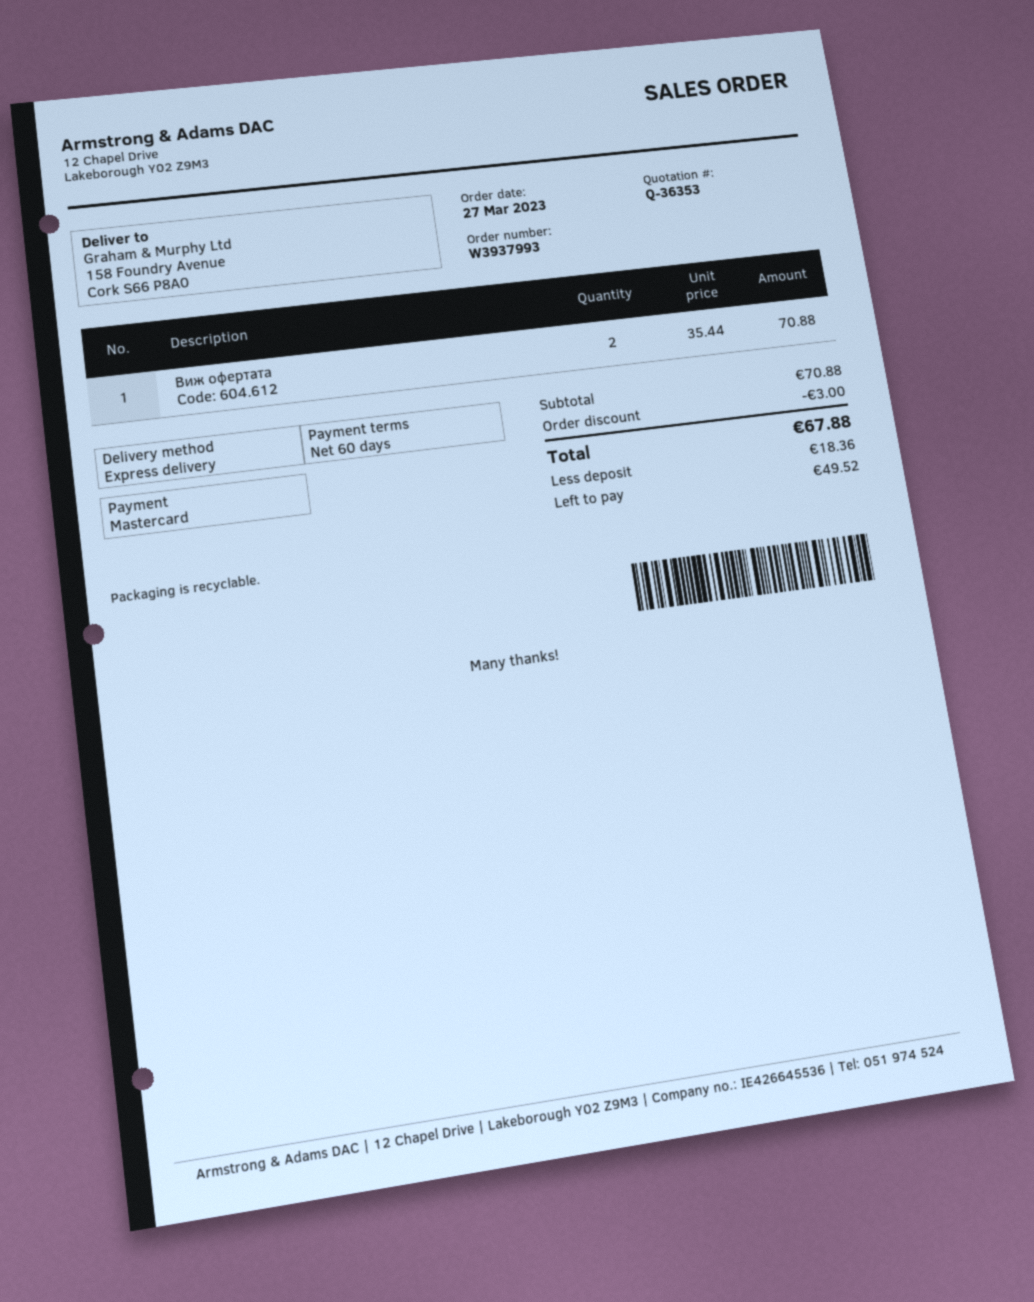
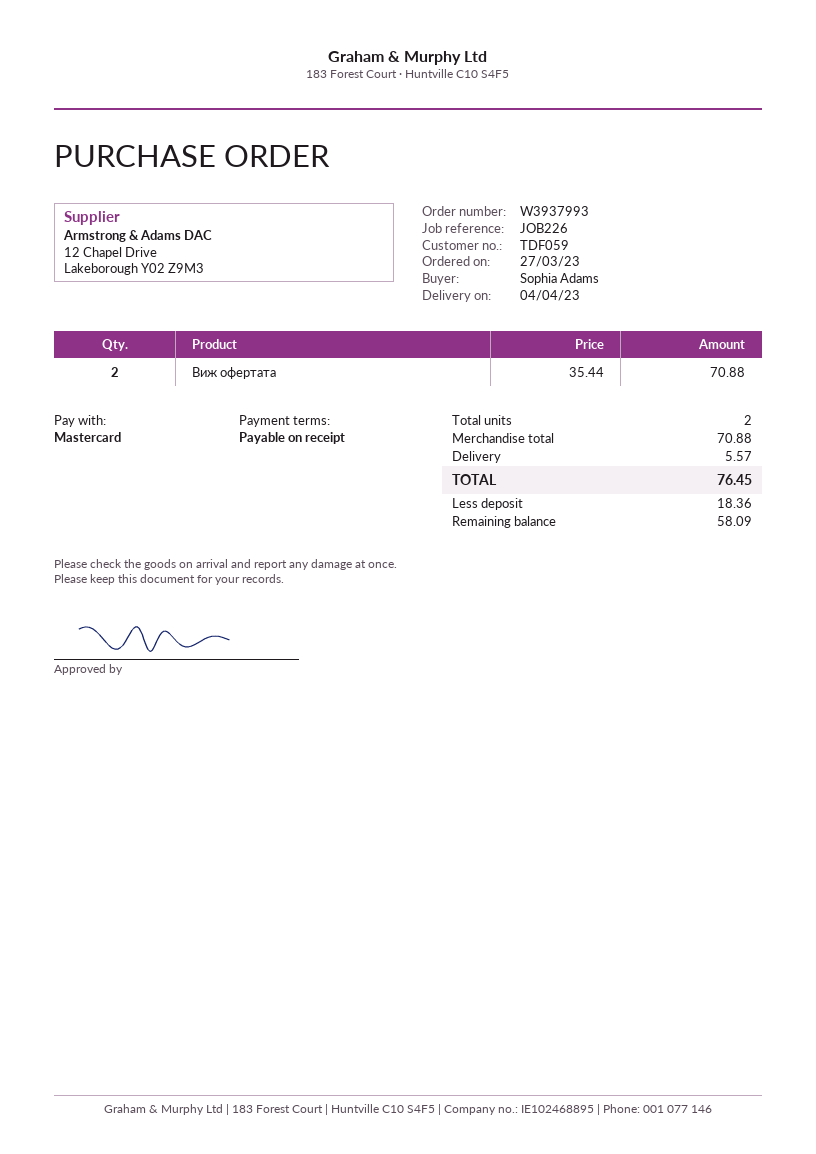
payment terms: 60 days -> on receipt
discount: 3.00 -> none
shipping: none -> 5.57
total: 67.88 -> 76.45
balance: 49.52 -> 58.09

